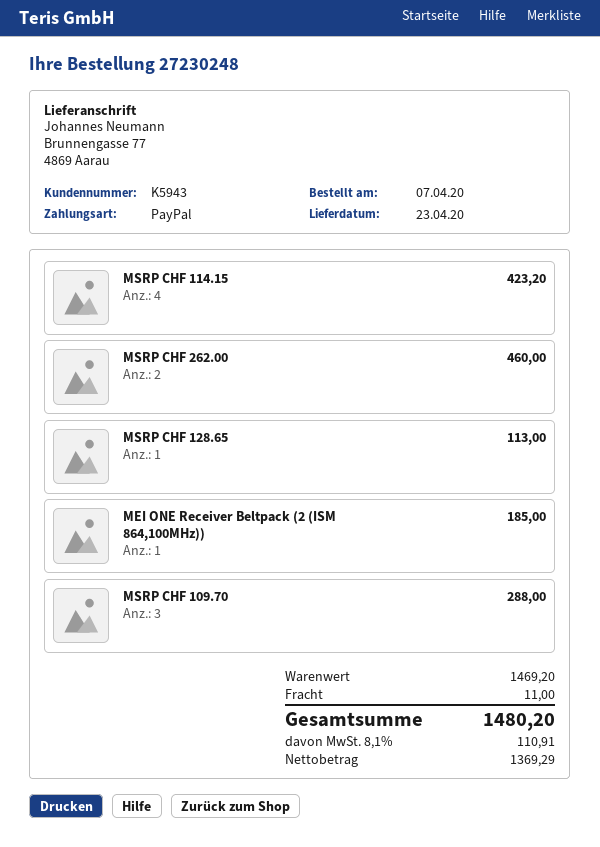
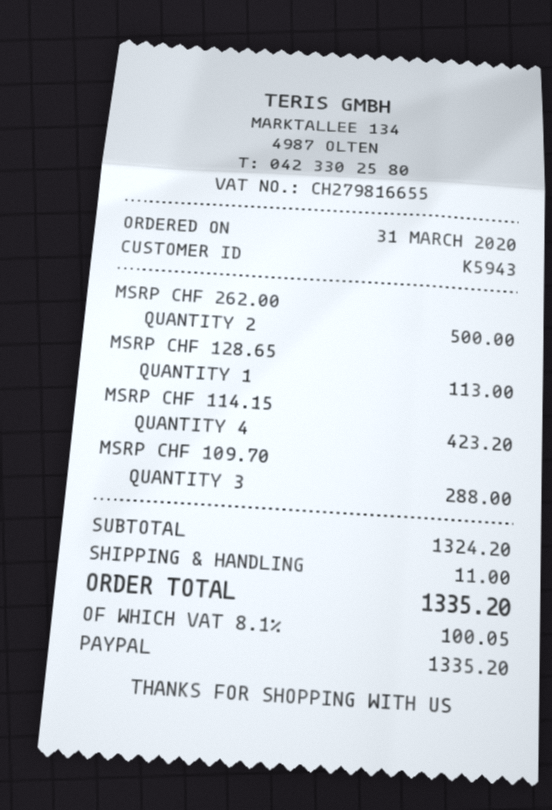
order date: 2020-04-07 -> 2020-03-31
MSRP CHF 262.00: 2 for 460.00 -> 2 for 500.00
MEI ONE Receiver Beltpack (2 (ISM 864,100MHz)): 1 for 185.00 -> none
subtotal: 1469.20 -> 1324.20
tax: 8.1% = 110.91 -> 8.1% = 100.05
total: 1480.20 -> 1335.20

